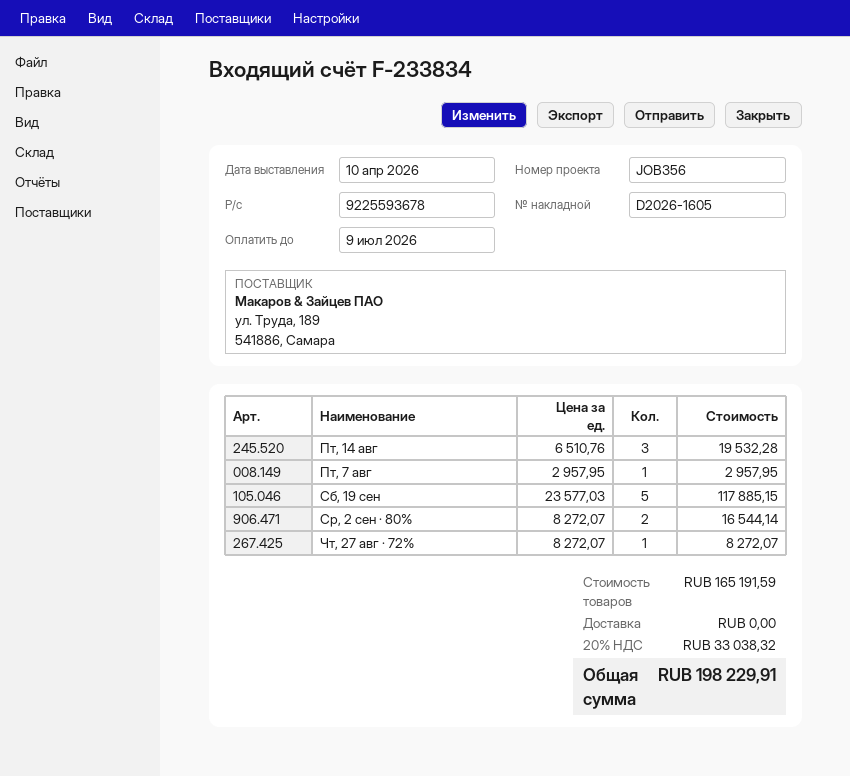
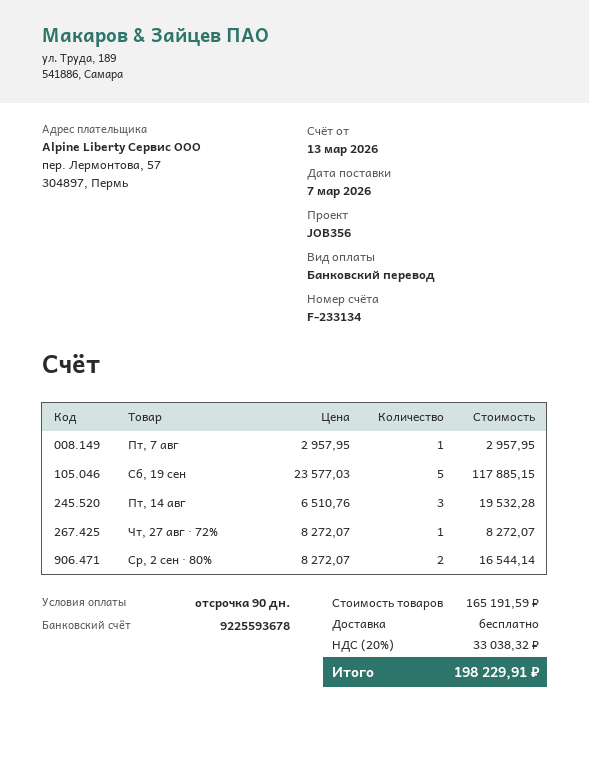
invoice number: F-233834 -> F-233134
invoice date: 2026-04-10 -> 2026-03-13

